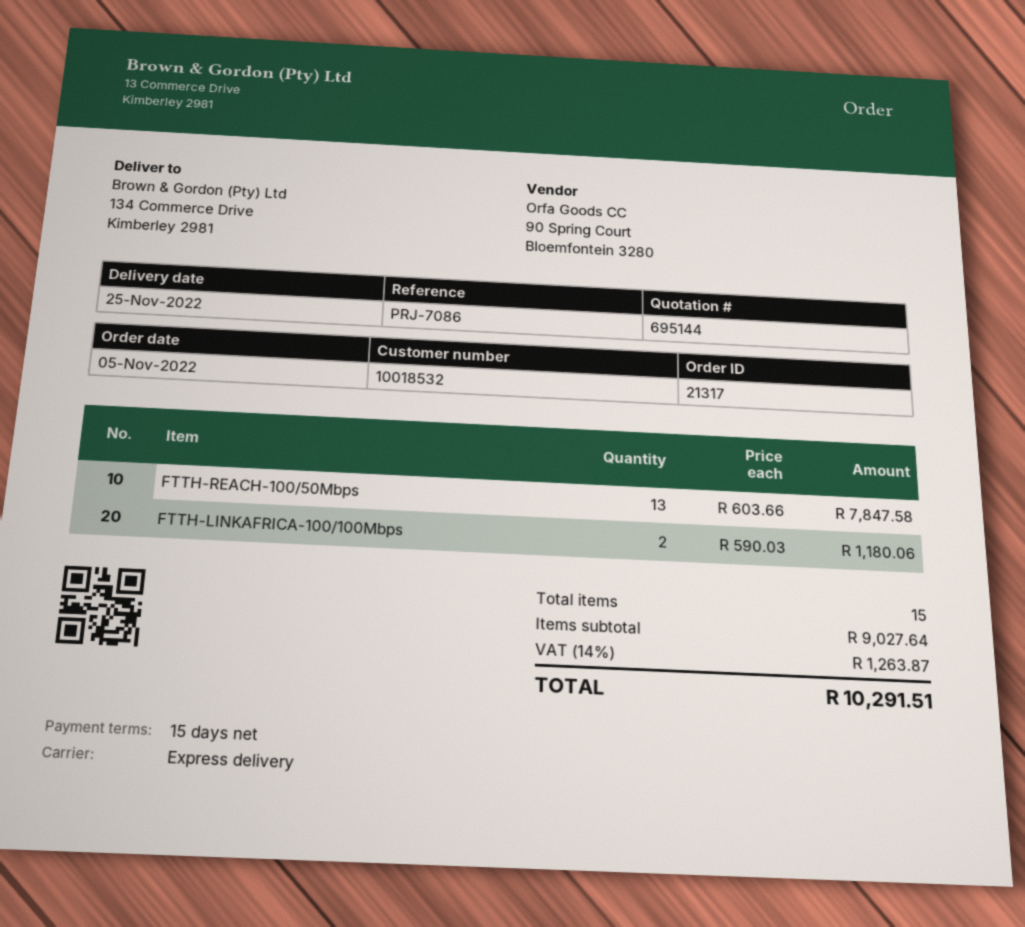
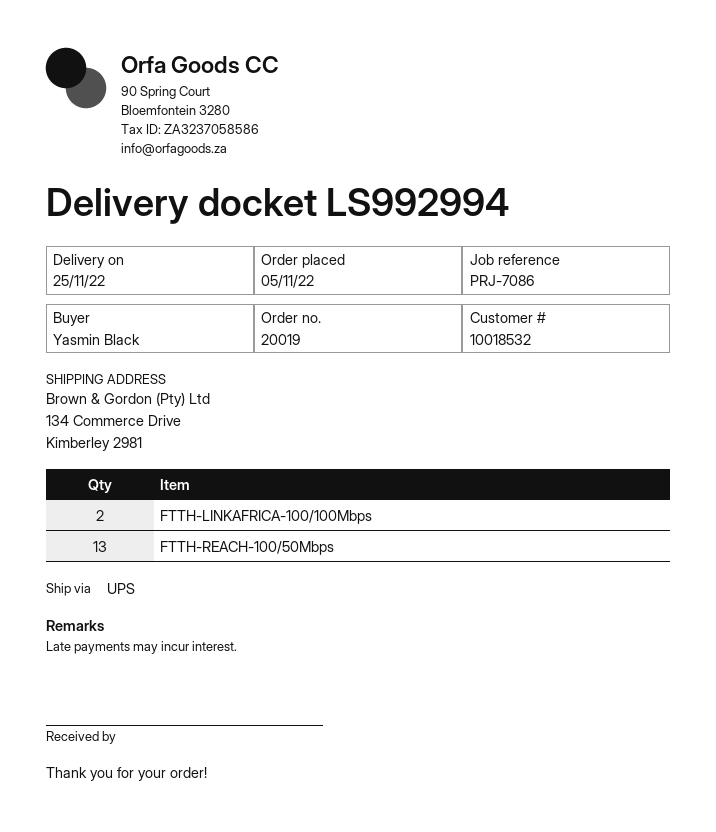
order number: 21317 -> 20019
shipping method: express -> UPS

